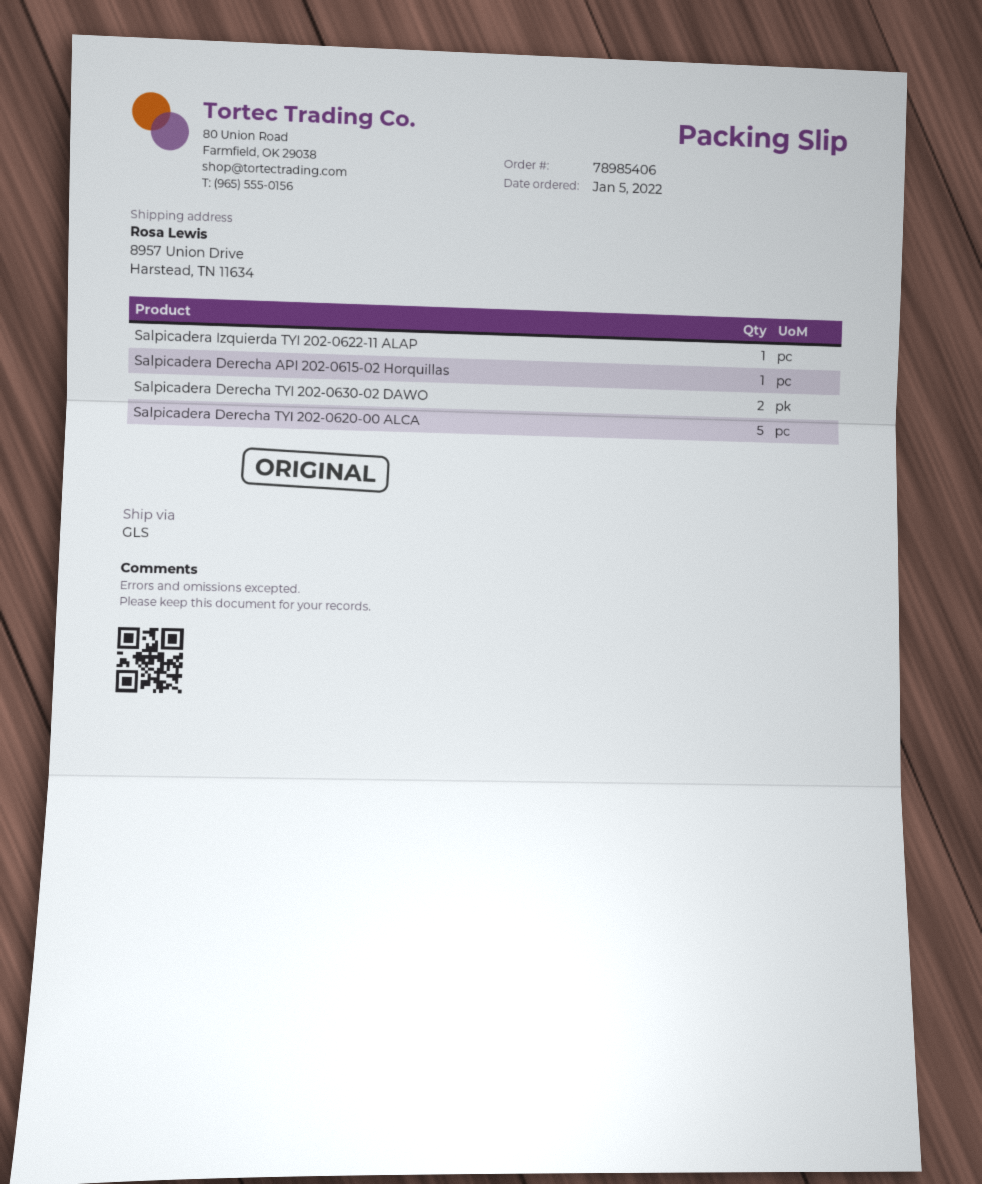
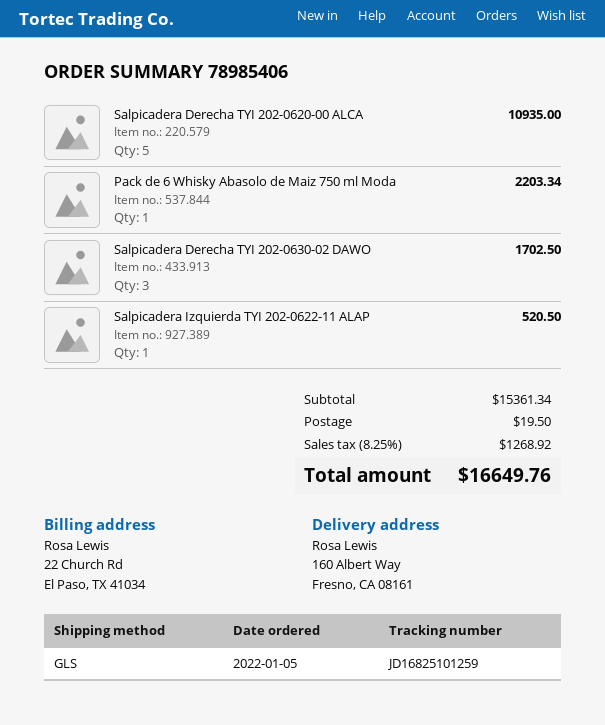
ship to: 8957 Union Drive, Harstead, TN 11634 -> 160 Albert Way, Fresno, CA 08161
Salpicadera Derecha API 202-0615-02 Horquillas: 1 -> none
Salpicadera Derecha TYI 202-0630-02 DAWO: 2 -> 3
Pack de 6 Whisky Abasolo de Maiz 750 ml Moda: none -> 1

